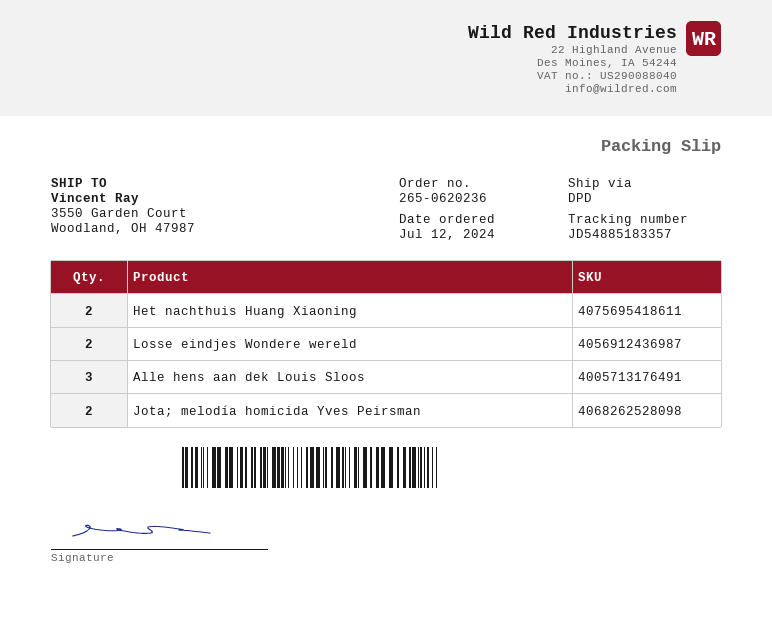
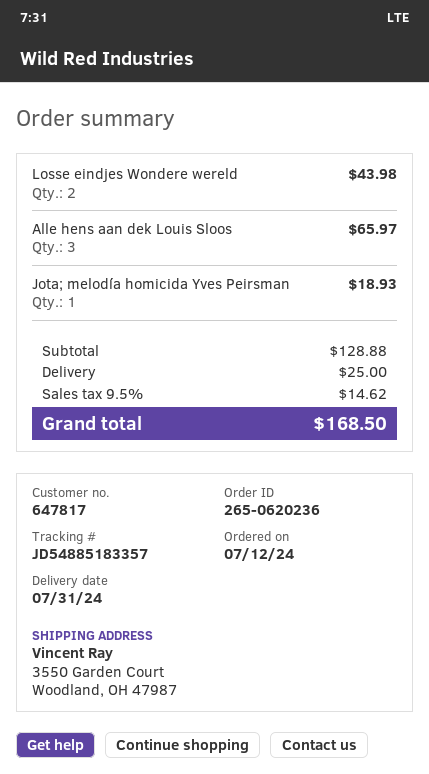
Het nachthuis Huang Xiaoning: 2 -> none
Jota; melodía homicida Yves Peirsman: 2 -> 1

